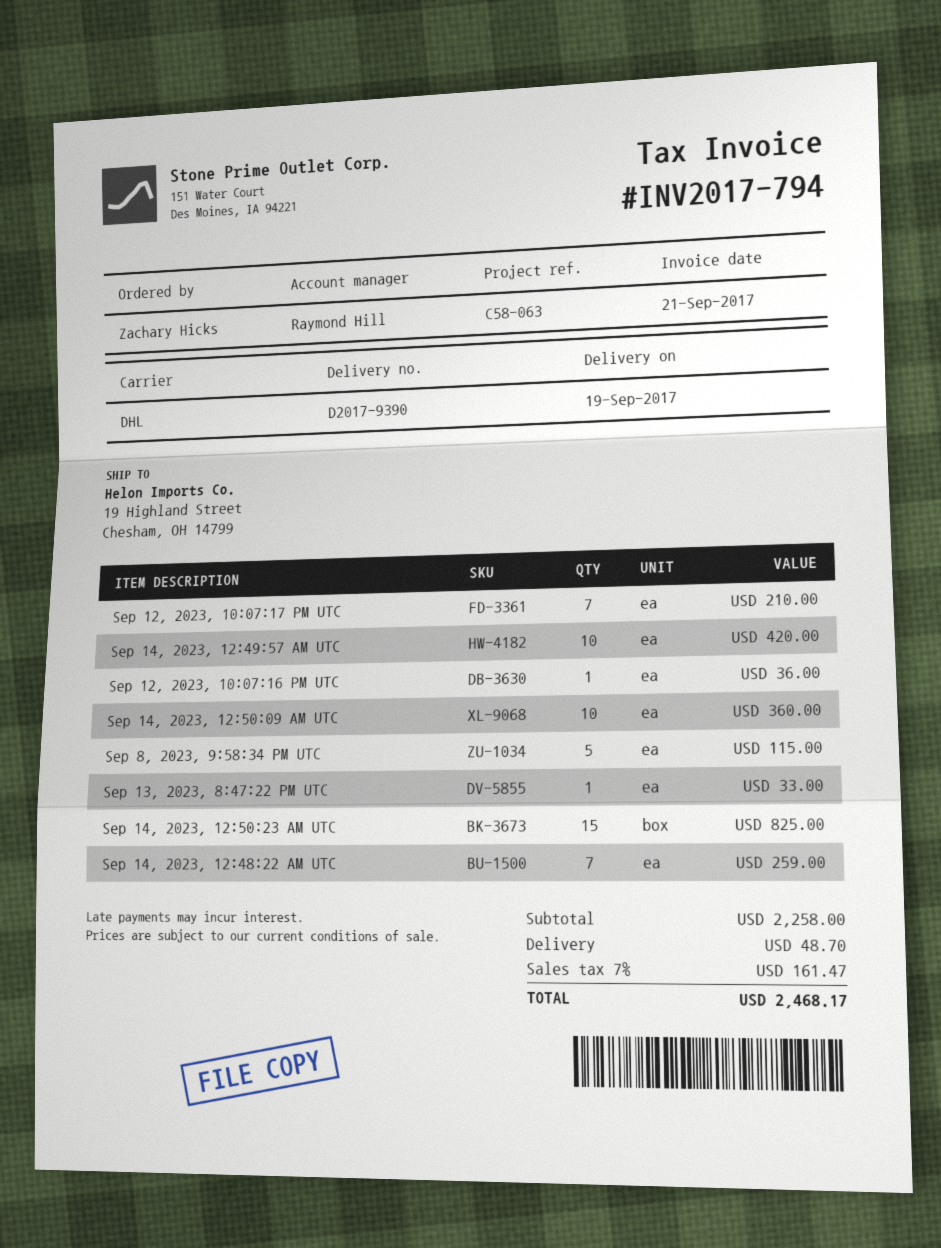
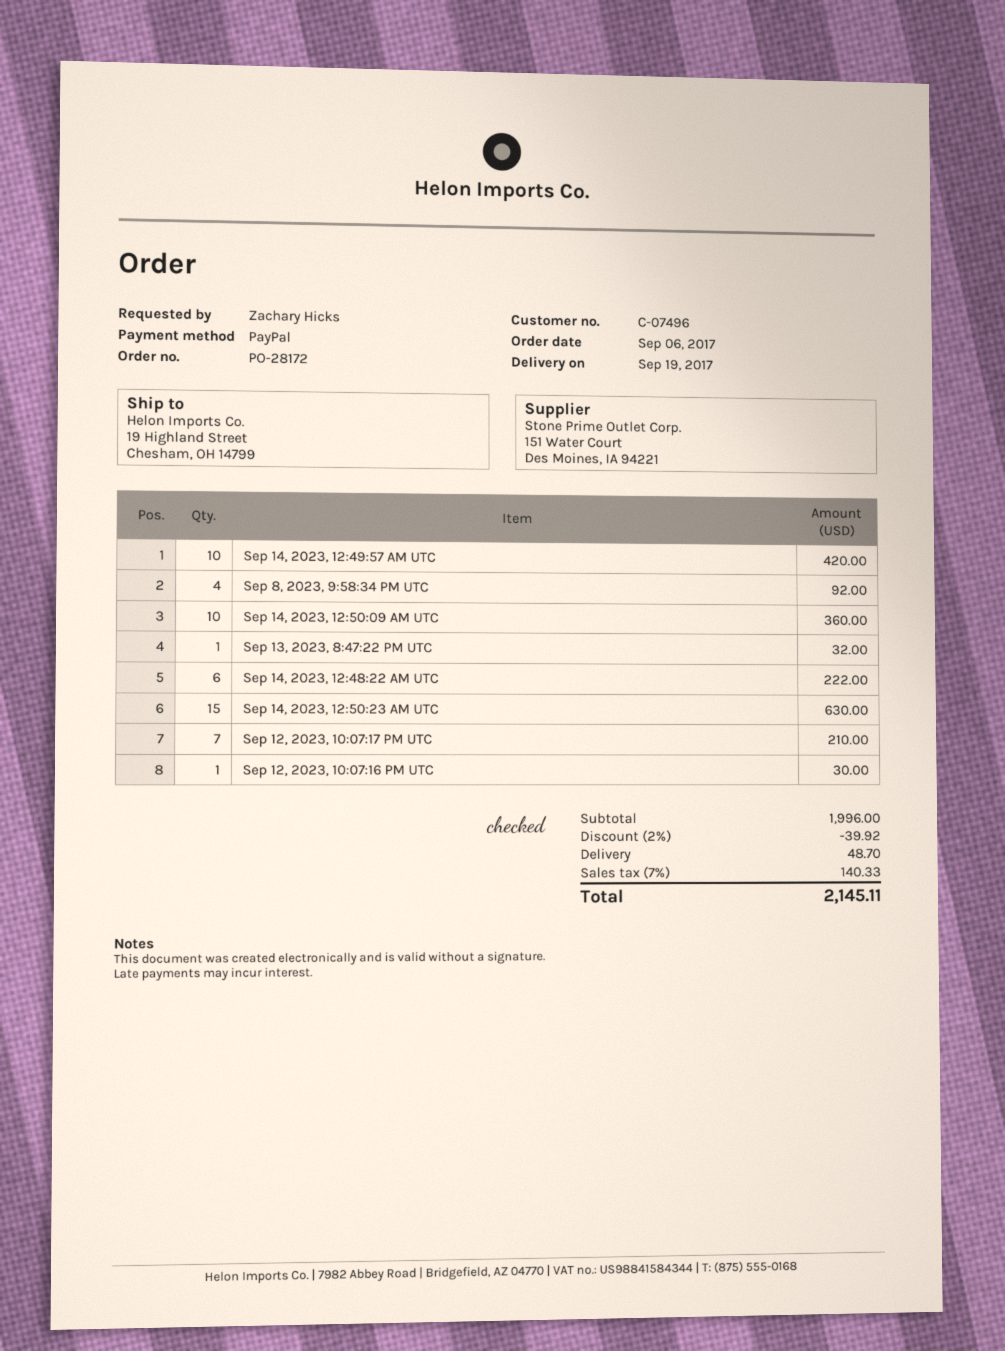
Sep 12, 2023, 10:07:16 PM UTC: 1 for 36.00 -> 1 for 30.00
Sep 8, 2023, 9:58:34 PM UTC: 5 for 115.00 -> 4 for 92.00
Sep 13, 2023, 8:47:22 PM UTC: 1 for 33.00 -> 1 for 32.00
Sep 14, 2023, 12:50:23 AM UTC: 15 for 825.00 -> 15 for 630.00
Sep 14, 2023, 12:48:22 AM UTC: 7 for 259.00 -> 6 for 222.00
subtotal: 2258.00 -> 1996.00
discount: none -> 2% = 39.92
tax: 7% = 161.47 -> 7% = 140.33
total: 2468.17 -> 2145.11

